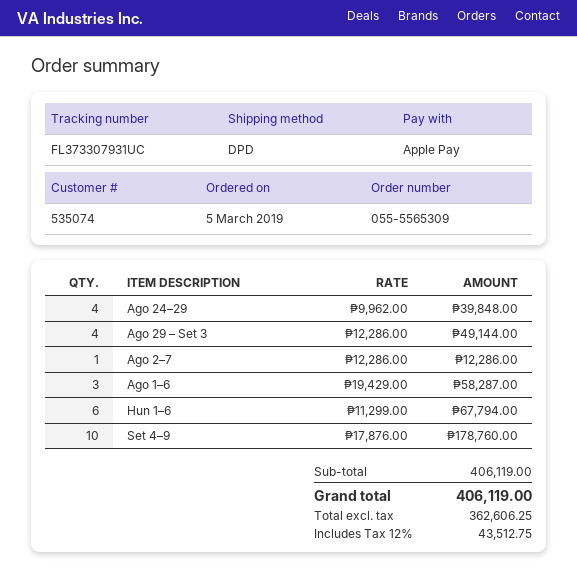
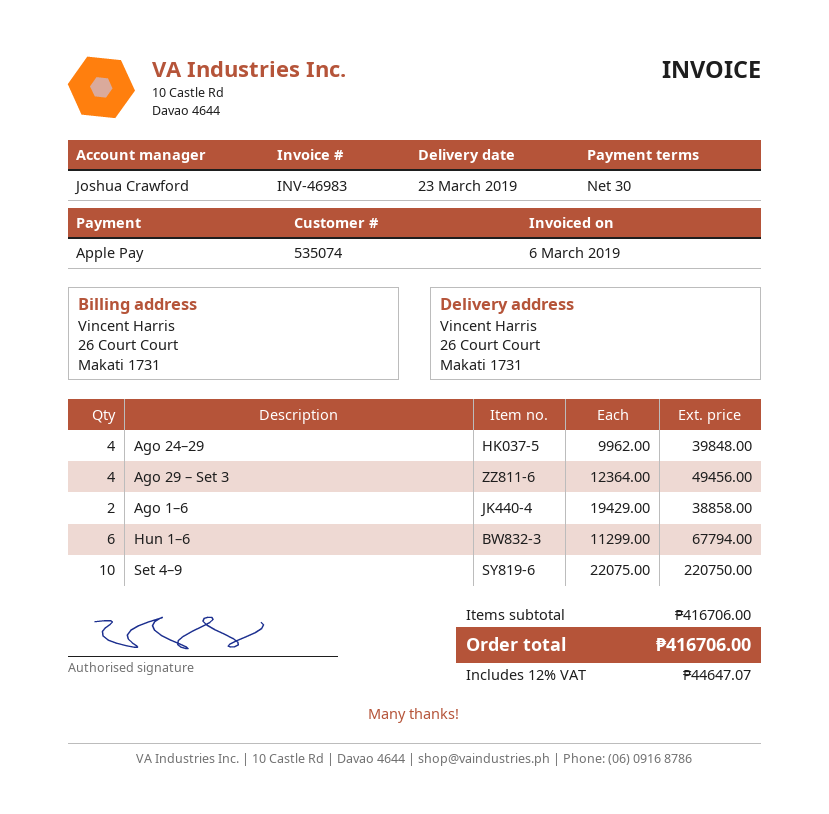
Ago 29 – Set 3: 4 x 12286.00 = 49144.00 -> 4 x 12364.00 = 49456.00
Ago 2–7: 1 x 12286.00 = 12286.00 -> none
Ago 1–6: 3 x 19429.00 = 58287.00 -> 2 x 19429.00 = 38858.00
Set 4–9: 10 x 17876.00 = 178760.00 -> 10 x 22075.00 = 220750.00
subtotal: 406119.00 -> 416706.00
tax: 12% = 43512.75 -> 12% = 44647.07
total: 406119.00 -> 416706.00

